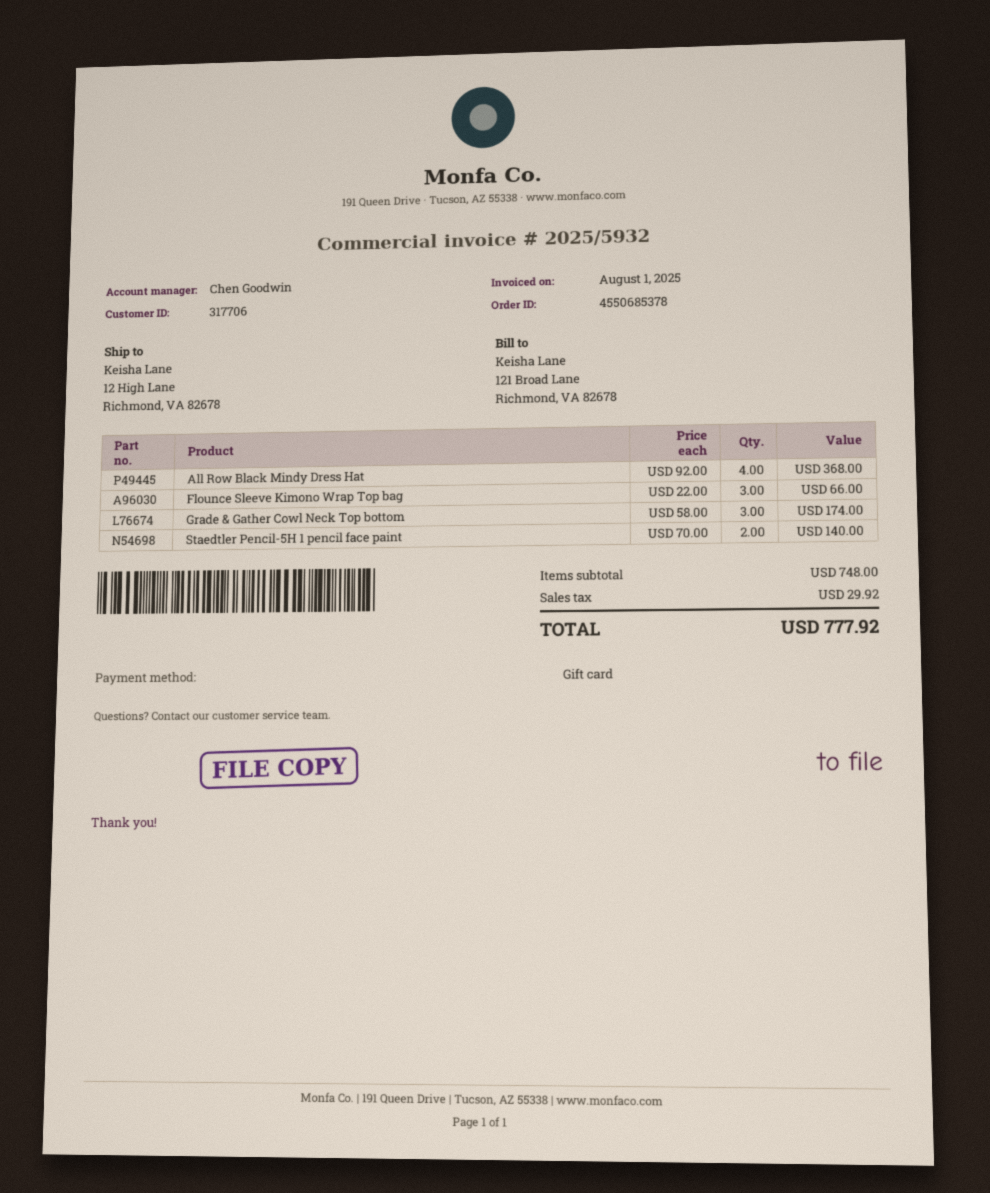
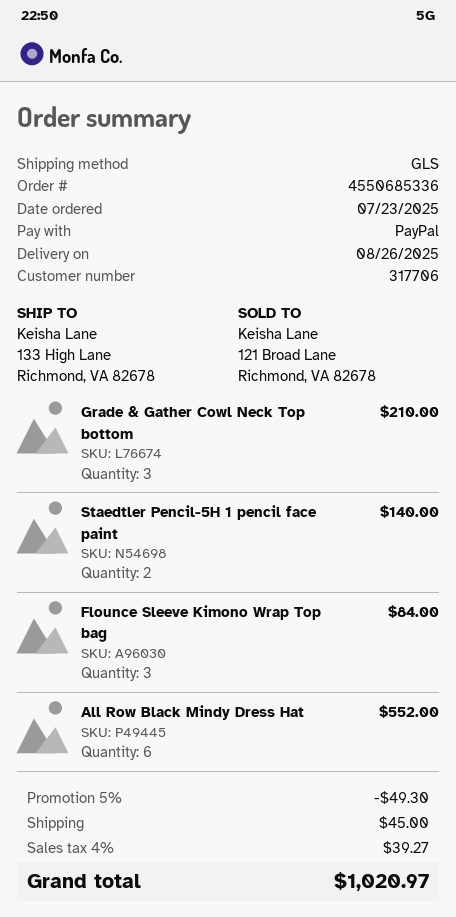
order number: 4550685378 -> 4550685336
payment method: gift card -> PayPal
ship to: 12 High Lane, Richmond, VA 82678 -> 133 High Lane, Richmond, VA 82678
All Row Black Mindy Dress Hat: 4 for 368.00 -> 6 for 552.00
Flounce Sleeve Kimono Wrap Top bag: 3 for 66.00 -> 3 for 84.00
Grade & Gather Cowl Neck Top bottom: 3 for 174.00 -> 3 for 210.00
discount: none -> 5% = 49.30
shipping: none -> 45.00
tax: 29.92 -> 39.27
total: 777.92 -> 1020.97

